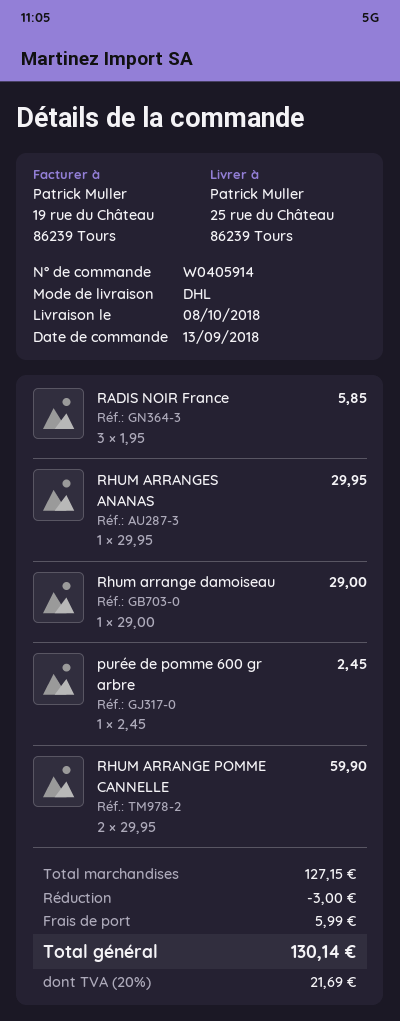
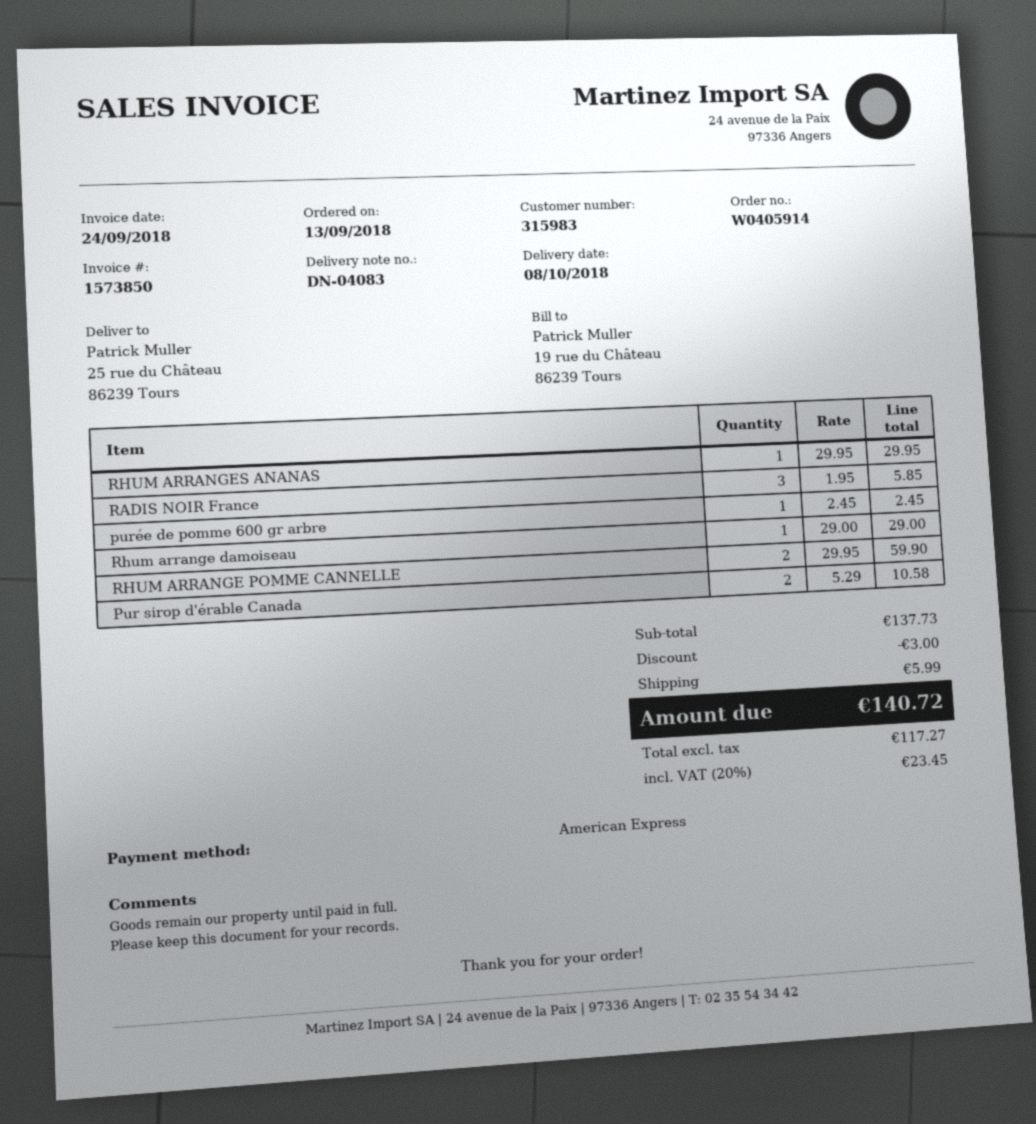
Pur sirop d'érable Canada: none -> 2 x 5.29 = 10.58
subtotal: 127.15 -> 137.73
tax: 20% = 21.69 -> 20% = 23.45
total: 130.14 -> 140.72

